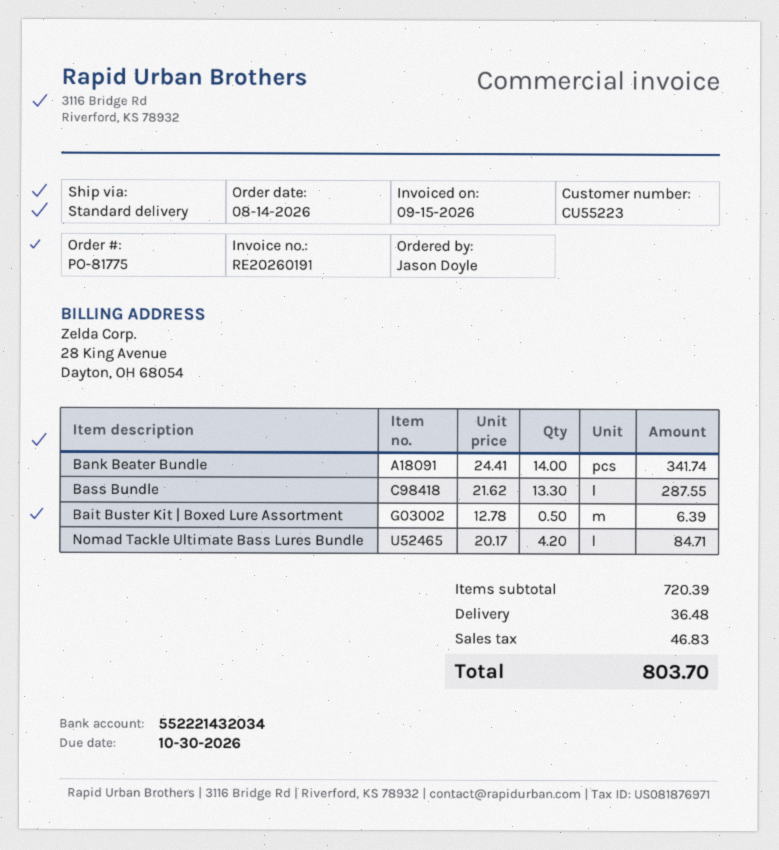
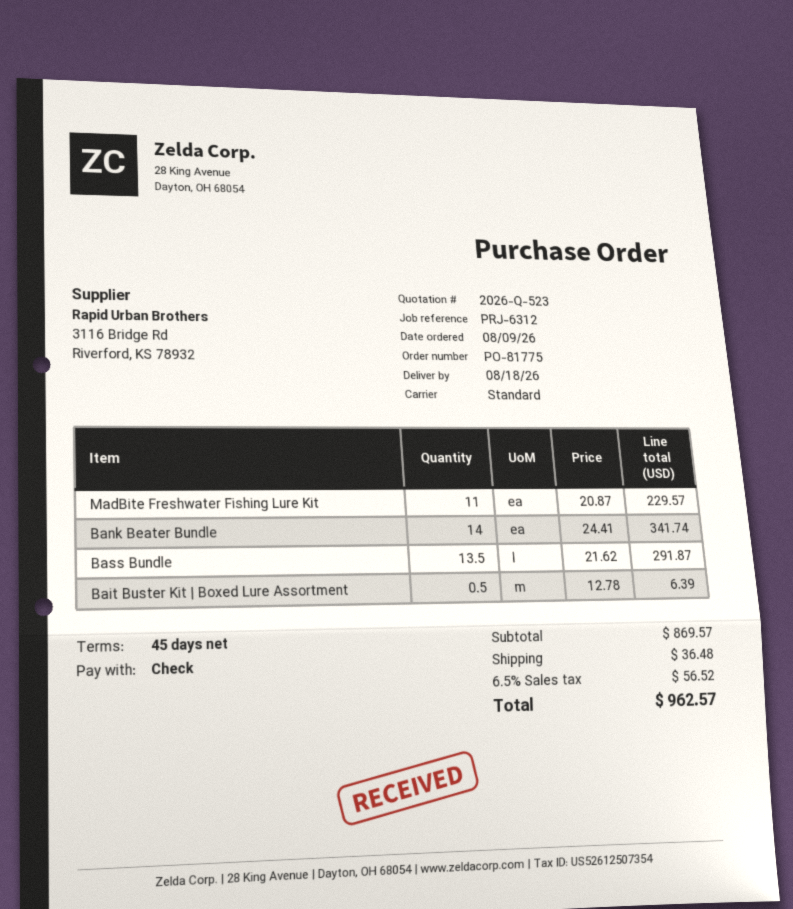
order date: 2026-08-14 -> 2026-08-09
Bass Bundle: 13.3 x 21.62 = 287.55 -> 13.5 x 21.62 = 291.87
Nomad Tackle Ultimate Bass Lures Bundle: 4.2 x 20.17 = 84.71 -> none
MadBite Freshwater Fishing Lure Kit: none -> 11 x 20.87 = 229.57
subtotal: 720.39 -> 869.57
tax: 46.83 -> 56.52
total: 803.70 -> 962.57

